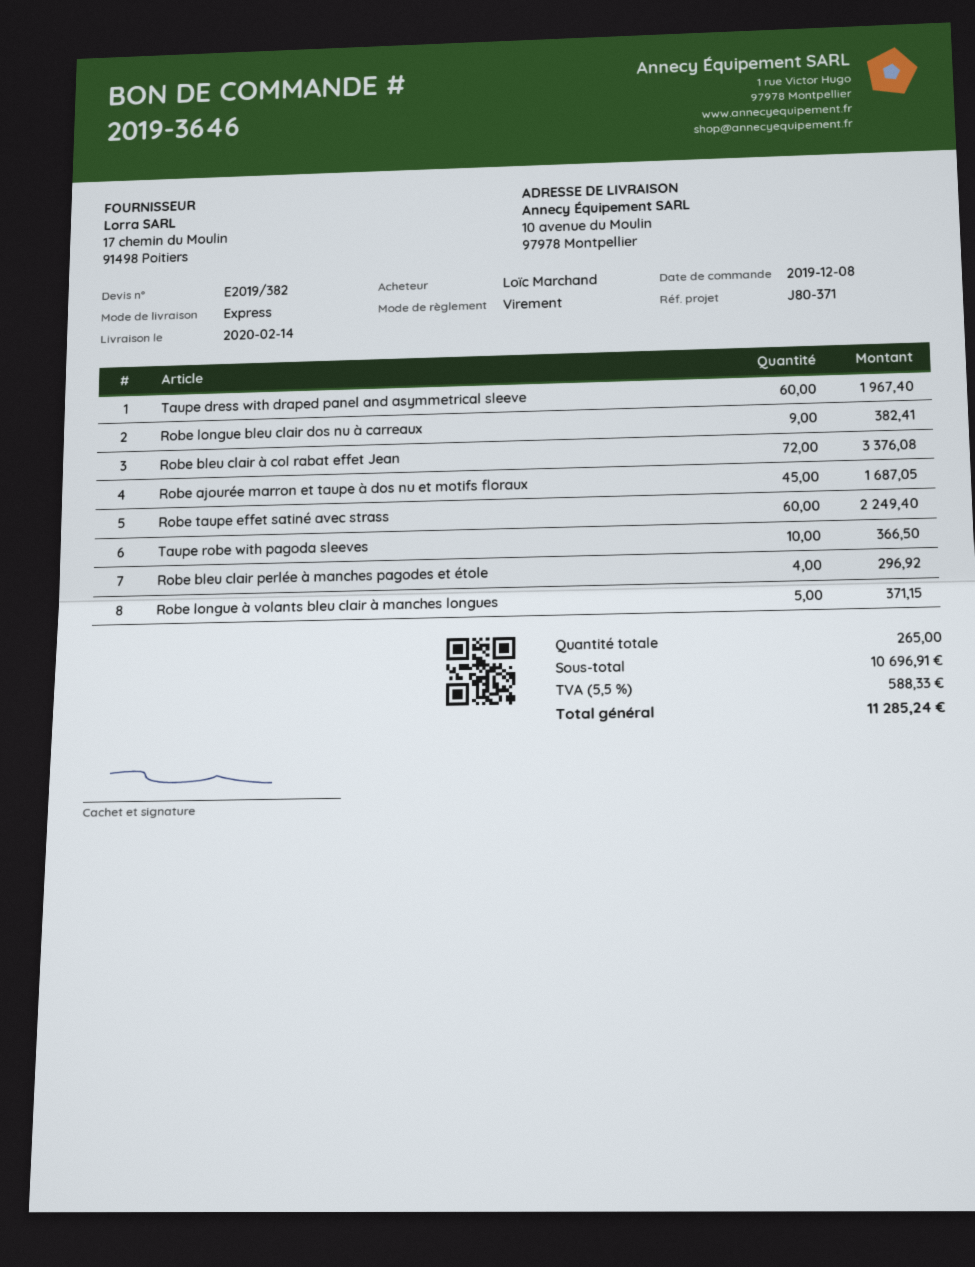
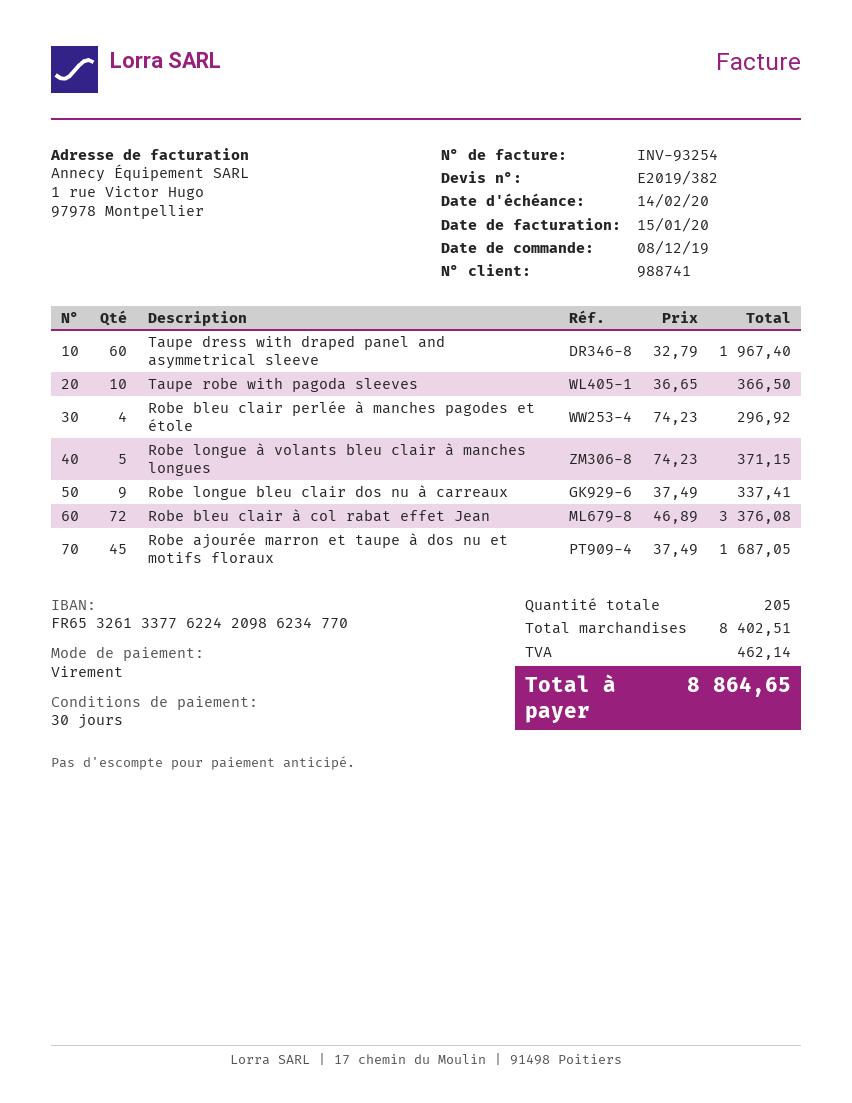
Robe longue bleu clair dos nu à carreaux: 9 for 382.41 -> 9 for 337.41
Robe taupe effet satiné avec strass: 60 for 2249.40 -> none
total quantity: 265 -> 205
subtotal: 10696.91 -> 8402.51
tax: 588.33 -> 462.14
total: 11285.24 -> 8864.65

